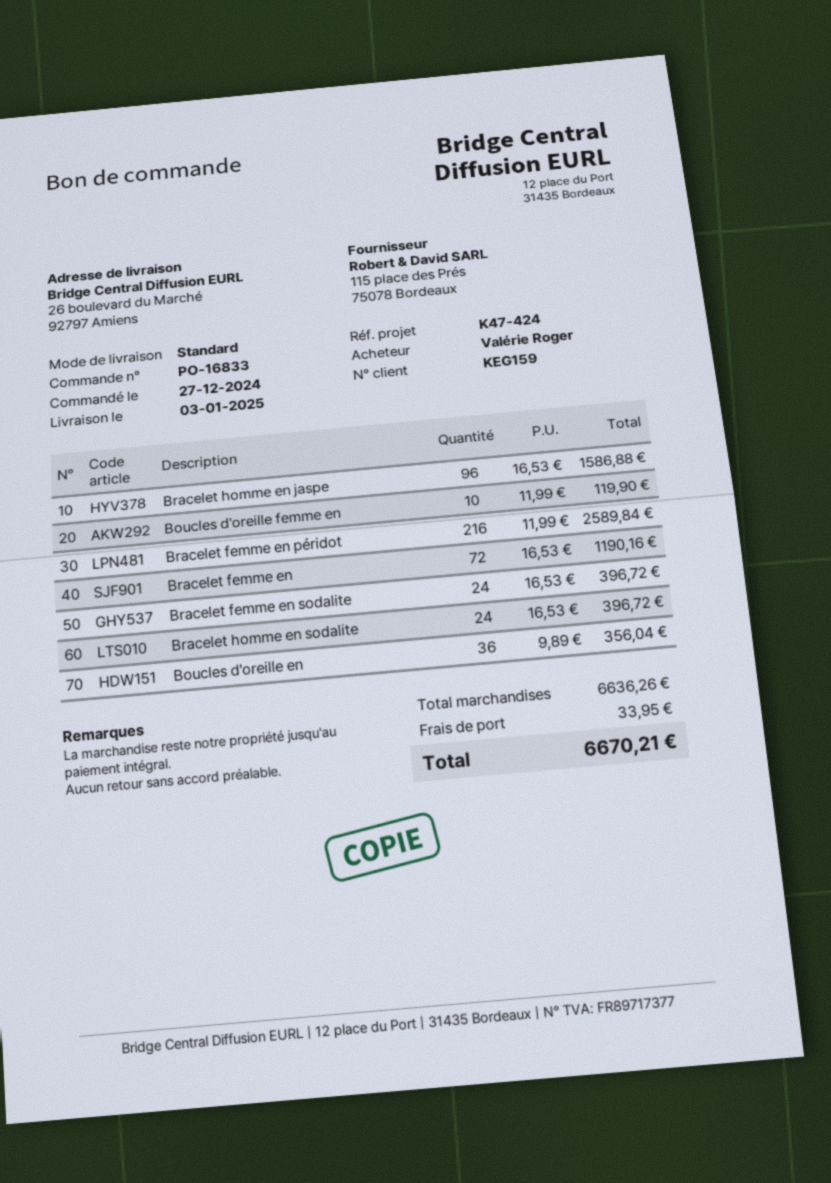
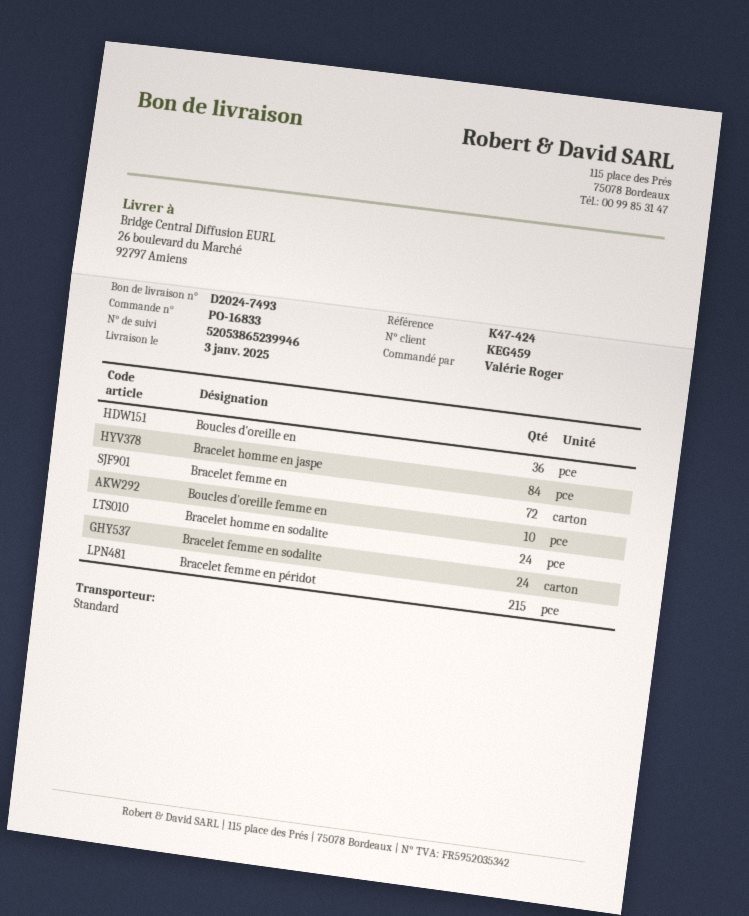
customer number: KEG159 -> KEG459
Bracelet homme en jaspe: 96 -> 84
Bracelet femme en péridot: 216 -> 215

